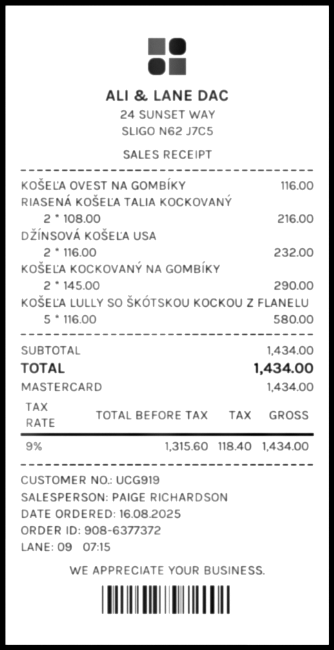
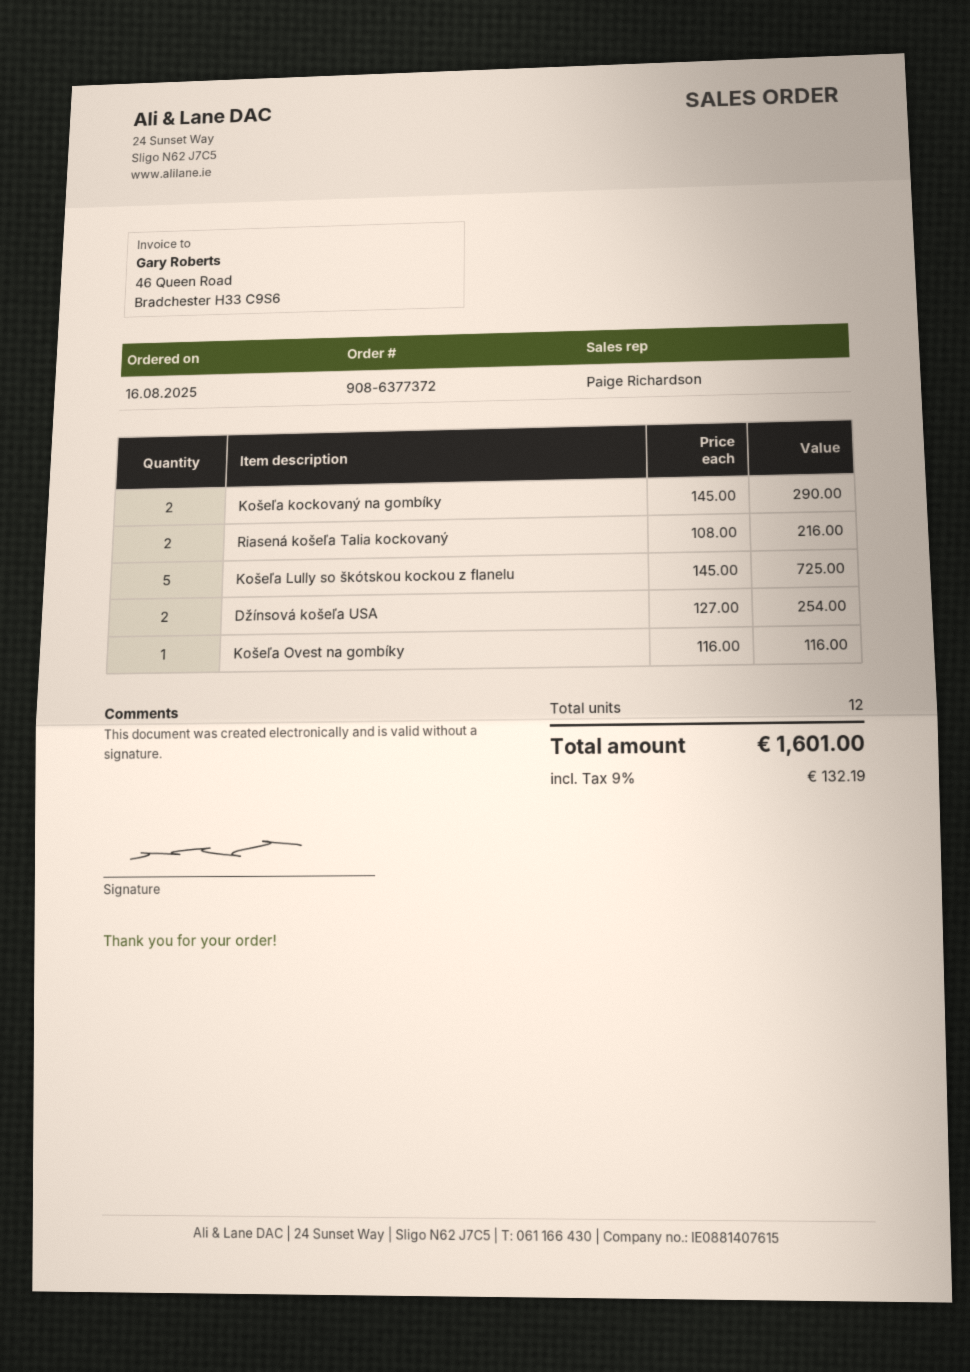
DŽÍNSOVÁ KOŠEĽA USA: 2 x 116.00 = 232.00 -> 2 x 127.00 = 254.00
KOŠEĽA LULLY SO ŠKÓTSKOU KOCKOU Z FLANELU: 5 x 116.00 = 580.00 -> 5 x 145.00 = 725.00
tax: 9% = 118.40 -> 9% = 132.19
total: 1434.00 -> 1601.00

